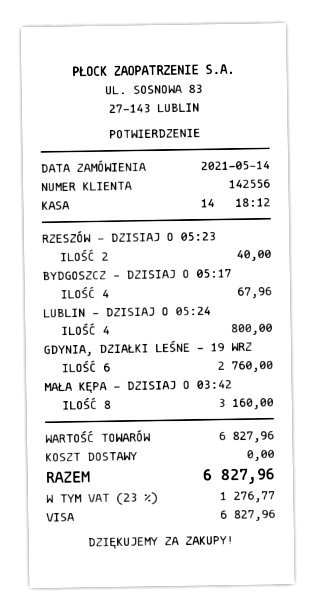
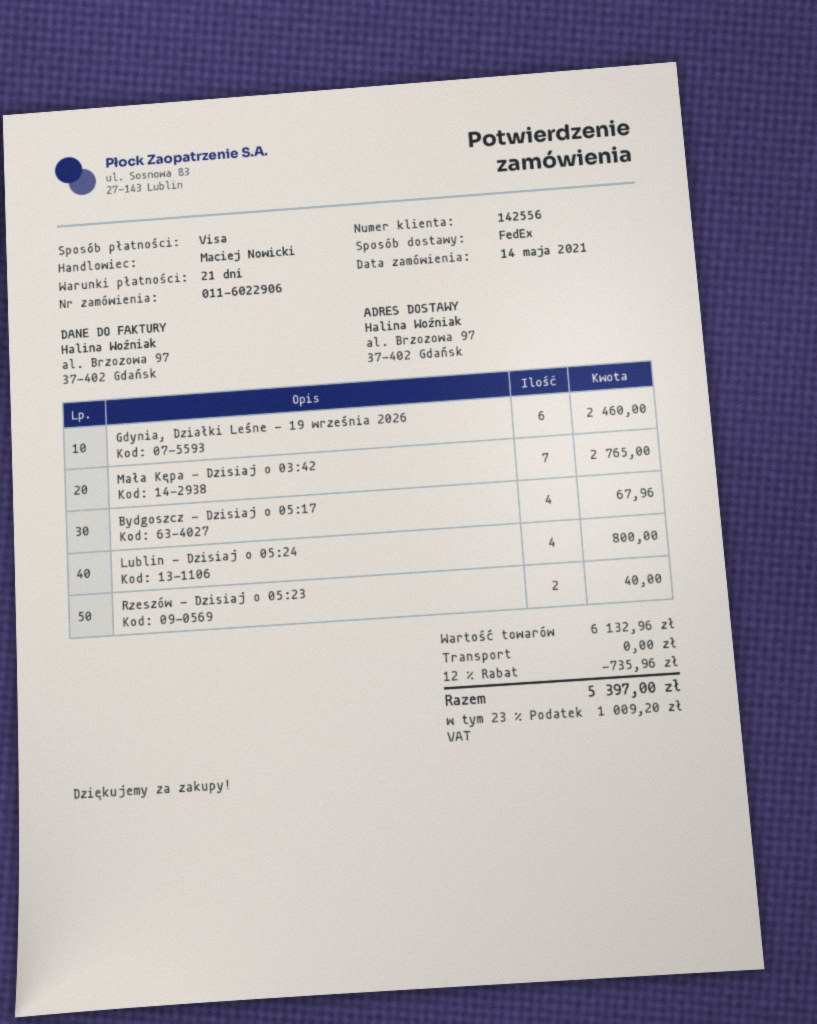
GDYNIA, DZIAŁKI LEŚNE - 19 WRZ: 6 for 2760.00 -> 6 for 2460.00
MAŁA KĘPA - DZISIAJ O 03:42: 8 for 3160.00 -> 7 for 2765.00
subtotal: 6827.96 -> 6132.96
discount: none -> 12% = 735.96
tax: 23% = 1276.77 -> 23% = 1009.20
total: 6827.96 -> 5397.00

